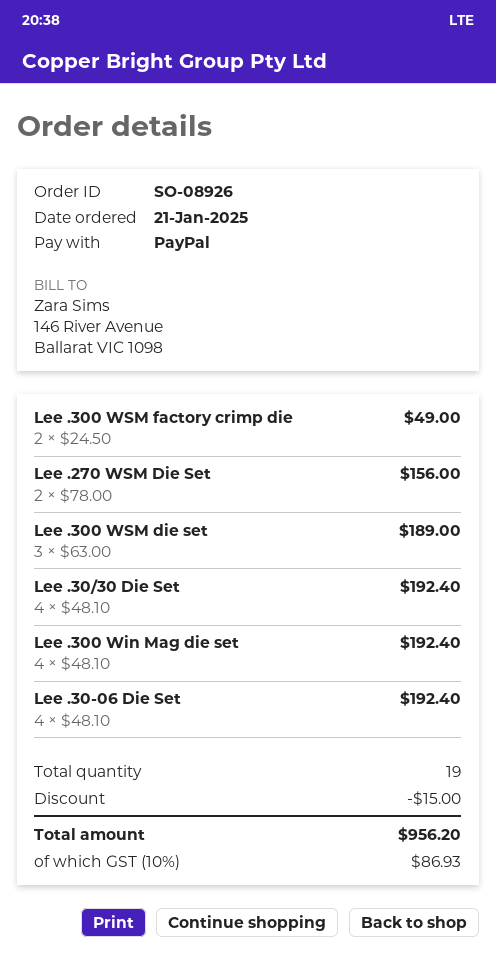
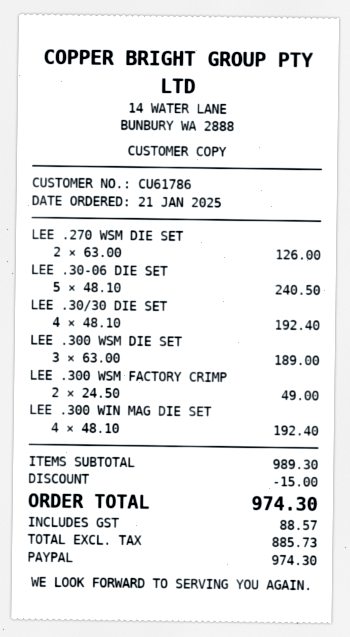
Lee .270 WSM Die Set: 2 x 78.00 = 156.00 -> 2 x 63.00 = 126.00
Lee .30-06 Die Set: 4 x 48.10 = 192.40 -> 5 x 48.10 = 240.50
tax: 86.93 -> 88.57
total: 956.20 -> 974.30

